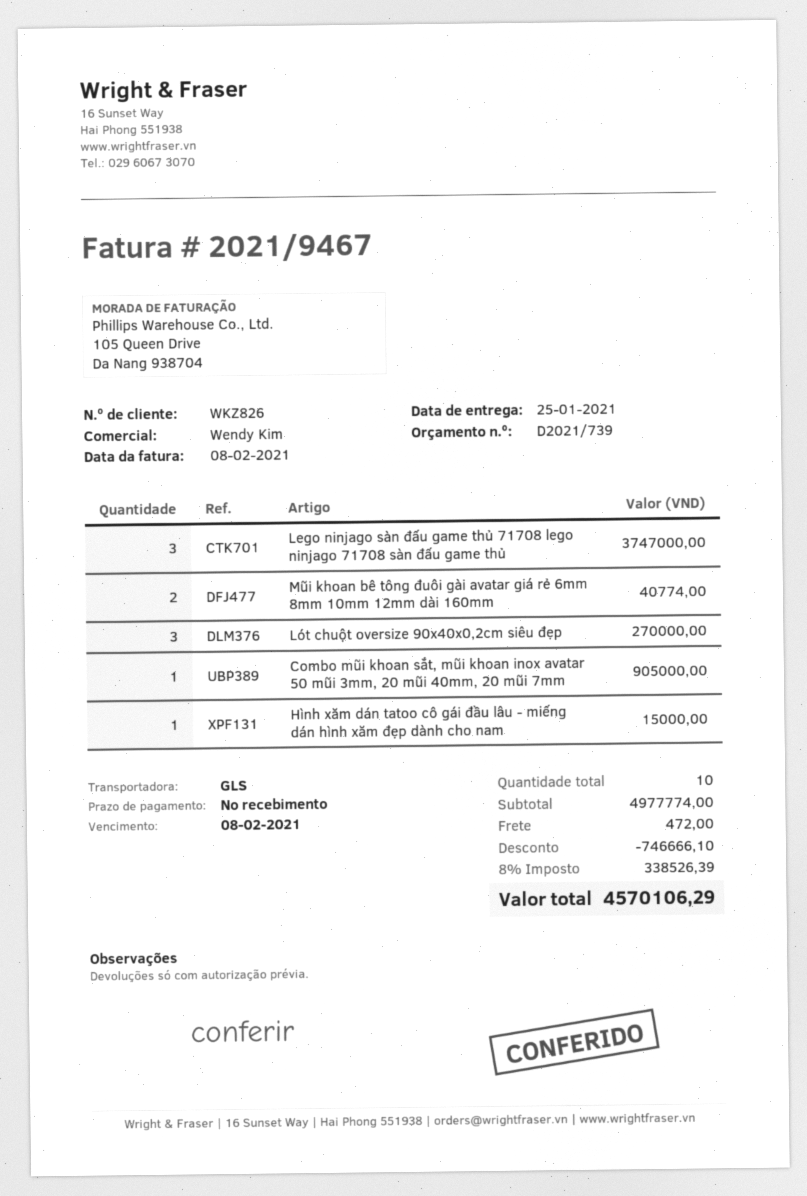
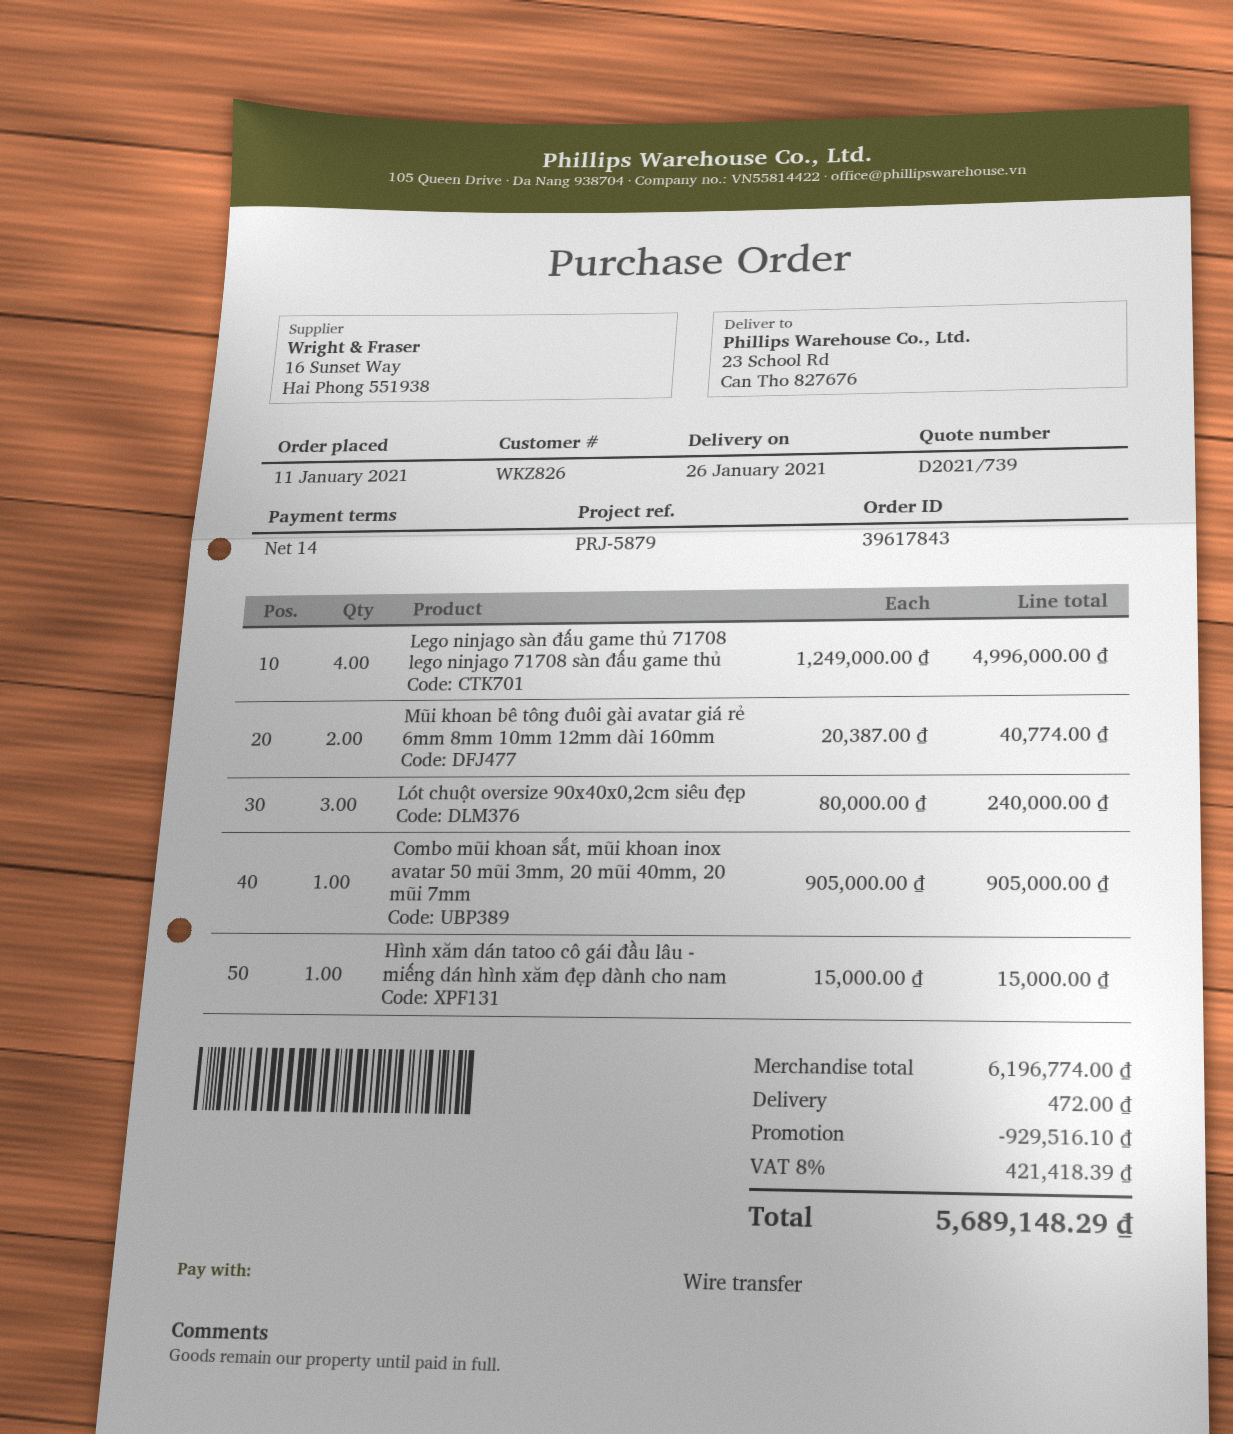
delivery date: 2021-01-25 -> 2021-01-26
payment terms: on receipt -> 14 days
Lego ninjago sàn đấu game thủ 71708 lego ninjago 71708 sàn đấu game thủ: 3 for 3747000.00 -> 4 for 4996000.00
Lót chuột oversize 90x40x0,2cm siêu đẹp: 3 for 270000.00 -> 3 for 240000.00
subtotal: 4977774.00 -> 6196774.00
discount: 746666.10 -> 929516.10
tax: 8% = 338526.39 -> 8% = 421418.39
total: 4570106.29 -> 5689148.29

